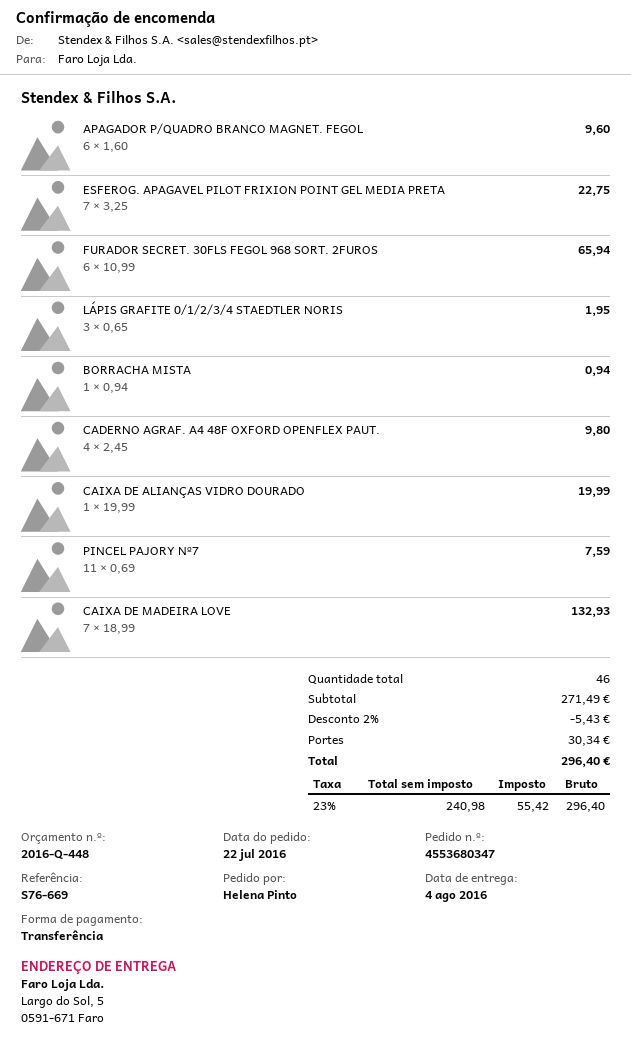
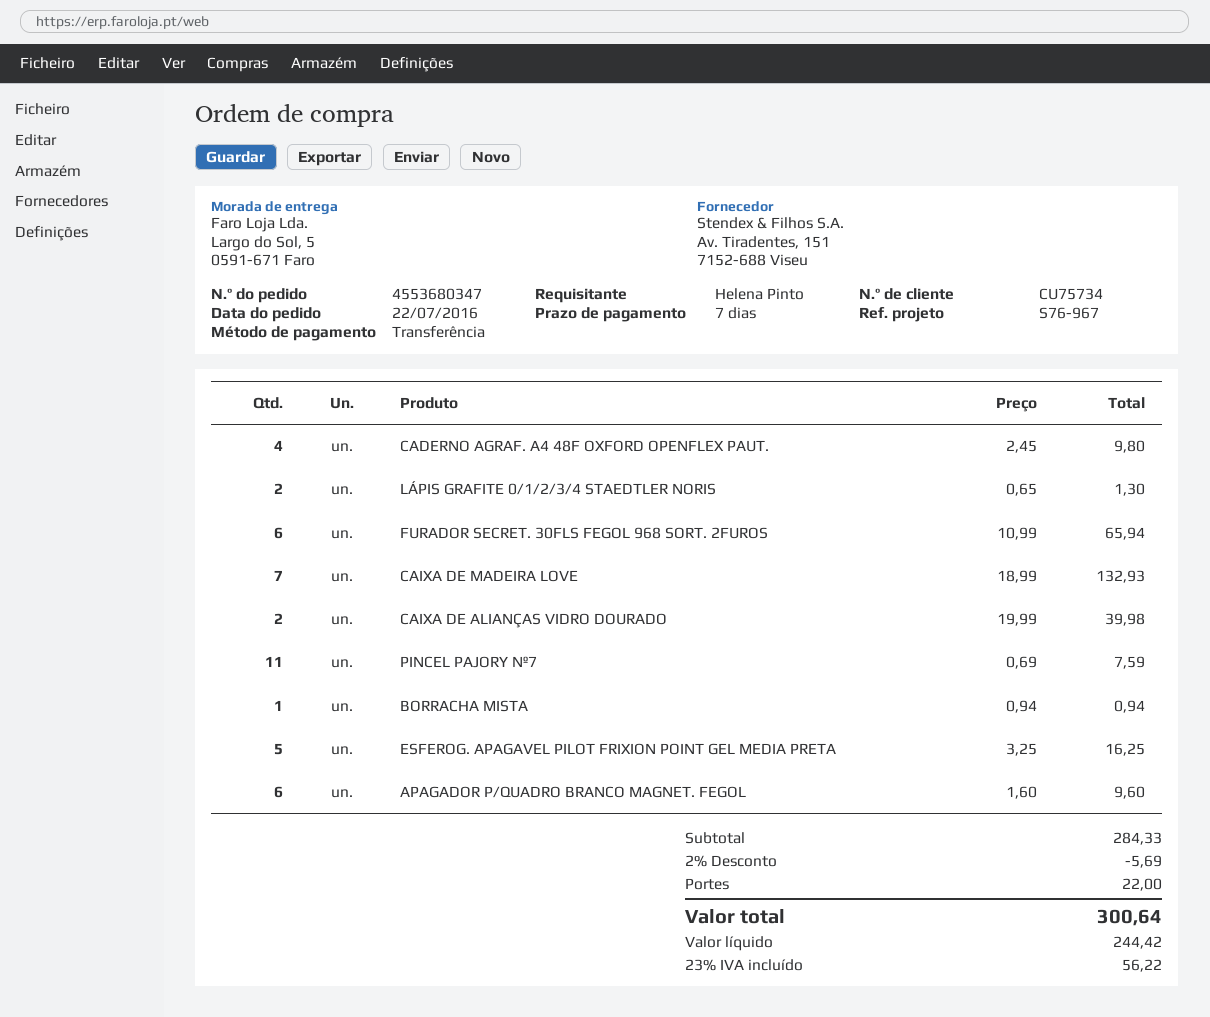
reference: S76-669 -> S76-967
ESFEROG. APAGAVEL PILOT FRIXION POINT GEL MEDIA PRETA: 7 x 3.25 = 22.75 -> 5 x 3.25 = 16.25
LÁPIS GRAFITE 0/1/2/3/4 STAEDTLER NORIS: 3 x 0.65 = 1.95 -> 2 x 0.65 = 1.30
CAIXA DE ALIANÇAS VIDRO DOURADO: 1 x 19.99 = 19.99 -> 2 x 19.99 = 39.98
subtotal: 271.49 -> 284.33
discount: 2% = 5.43 -> 2% = 5.69
shipping: 30.34 -> 22.00
net: 240.98 -> 244.42
tax: 23% = 55.42 -> 23% = 56.22
total: 296.40 -> 300.64

